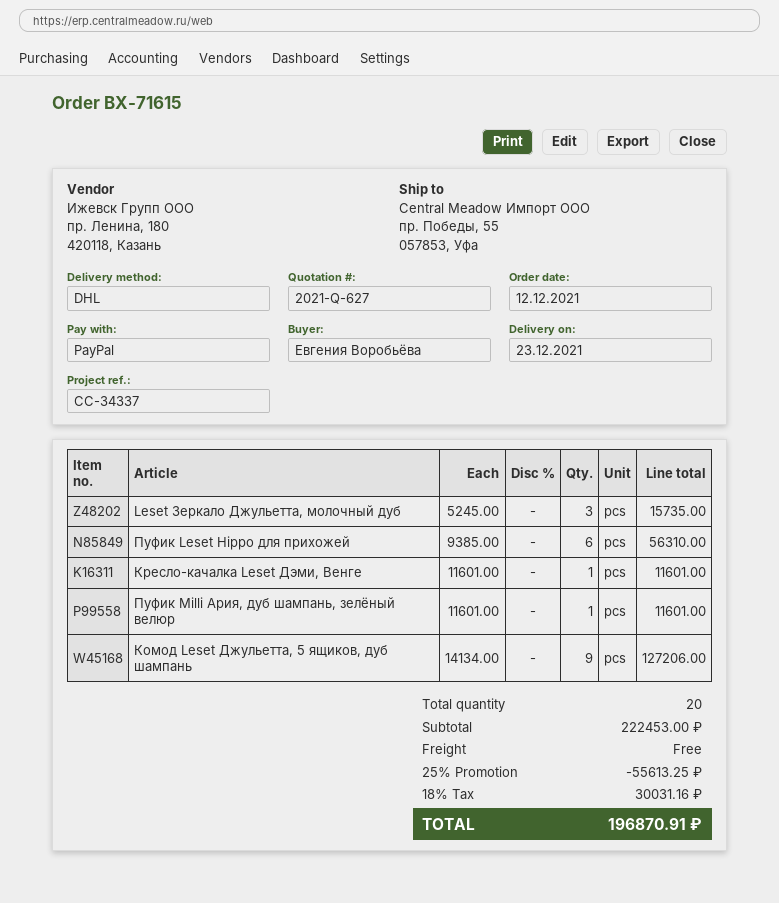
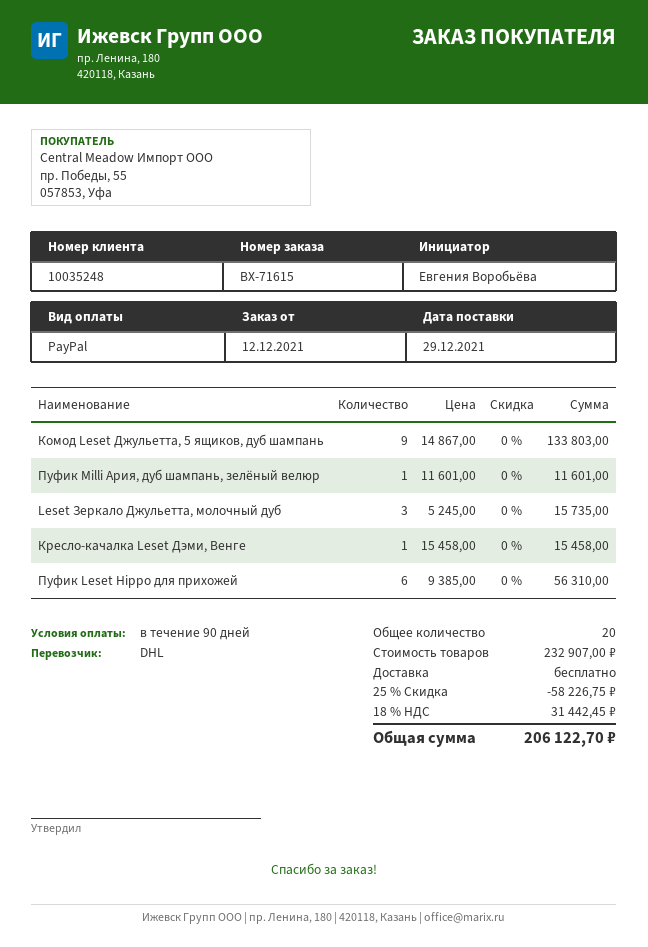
delivery date: 2021-12-23 -> 2021-12-29
Кресло-качалка Leset Дэми, Венге: 1 x 11601.00 = 11601.00 -> 1 x 15458.00 = 15458.00
Комод Leset Джульетта, 5 ящиков, дуб шампань: 9 x 14134.00 = 127206.00 -> 9 x 14867.00 = 133803.00
subtotal: 222453.00 -> 232907.00
discount: 25% = 55613.25 -> 25% = 58226.75
tax: 18% = 30031.16 -> 18% = 31442.45
total: 196870.91 -> 206122.70

